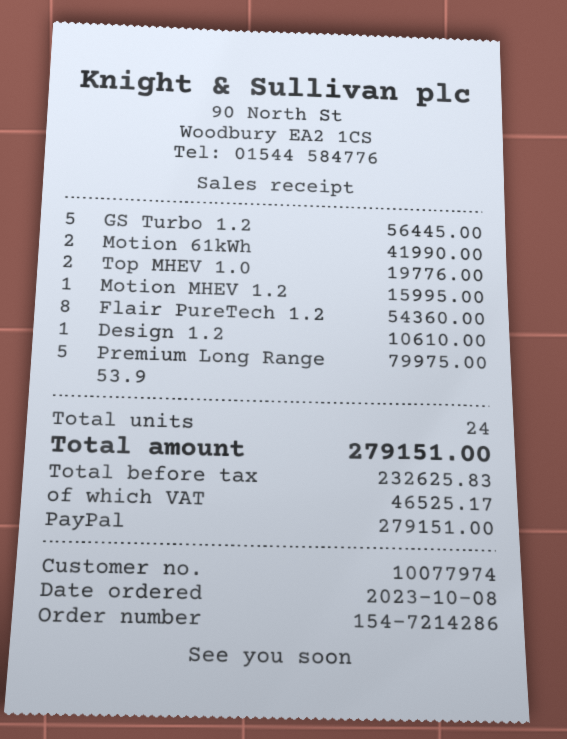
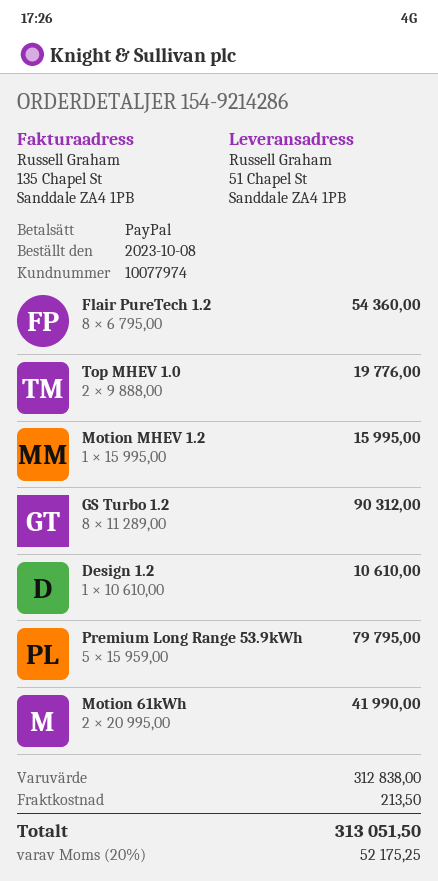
order number: 154-7214286 -> 154-9214286
GS Turbo 1.2: 5 for 56445.00 -> 8 for 90312.00
Premium Long Range 53.9: 5 for 79975.00 -> 5 for 79795.00
shipping: none -> 213.50
tax: 46525.17 -> 52175.25
total: 279151.00 -> 313051.50

